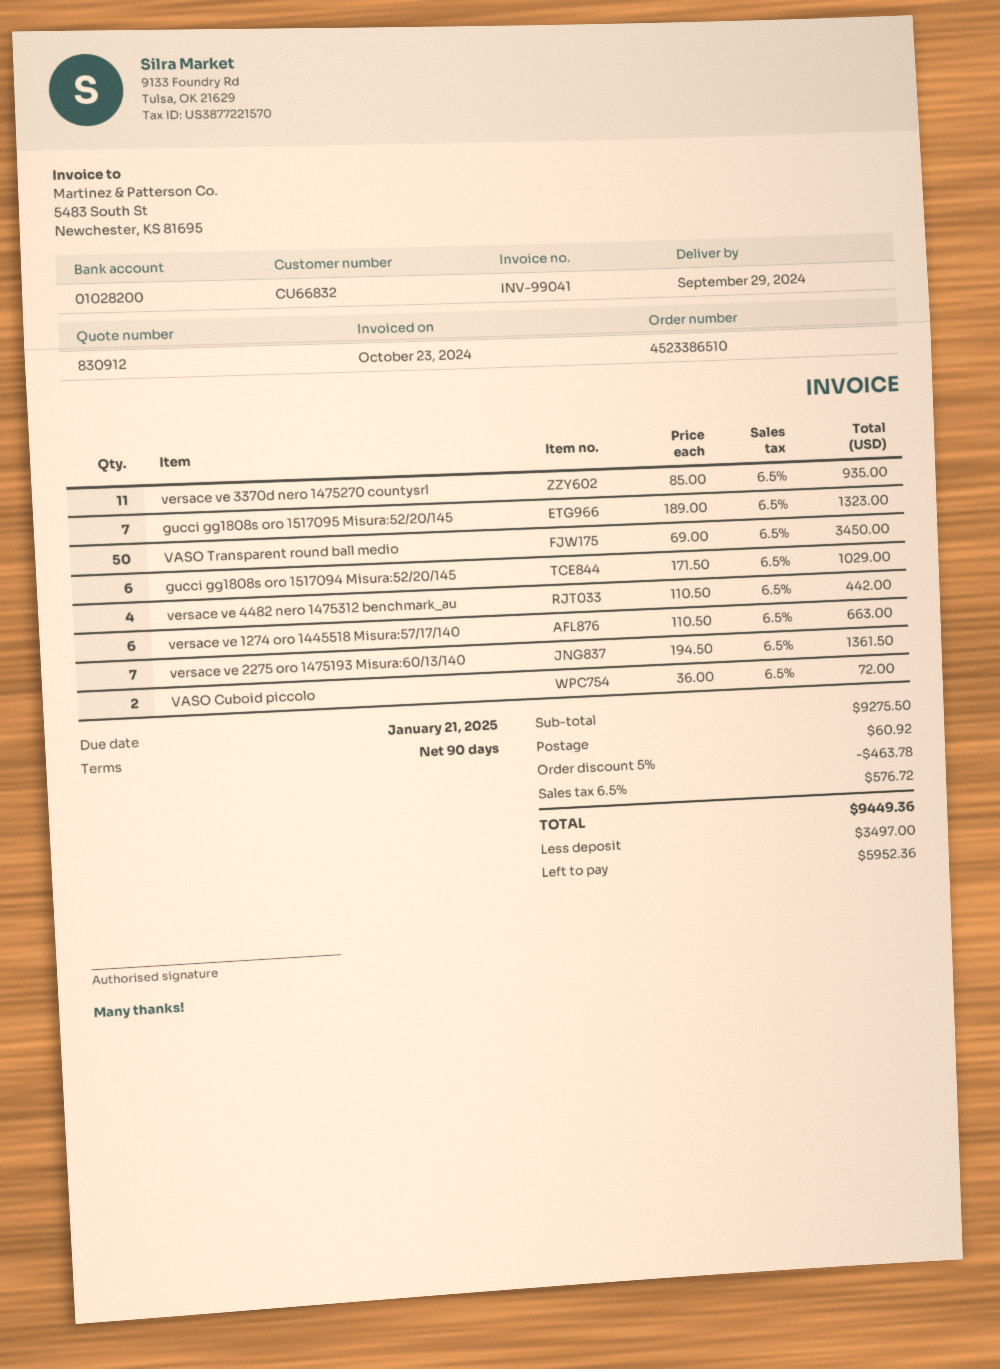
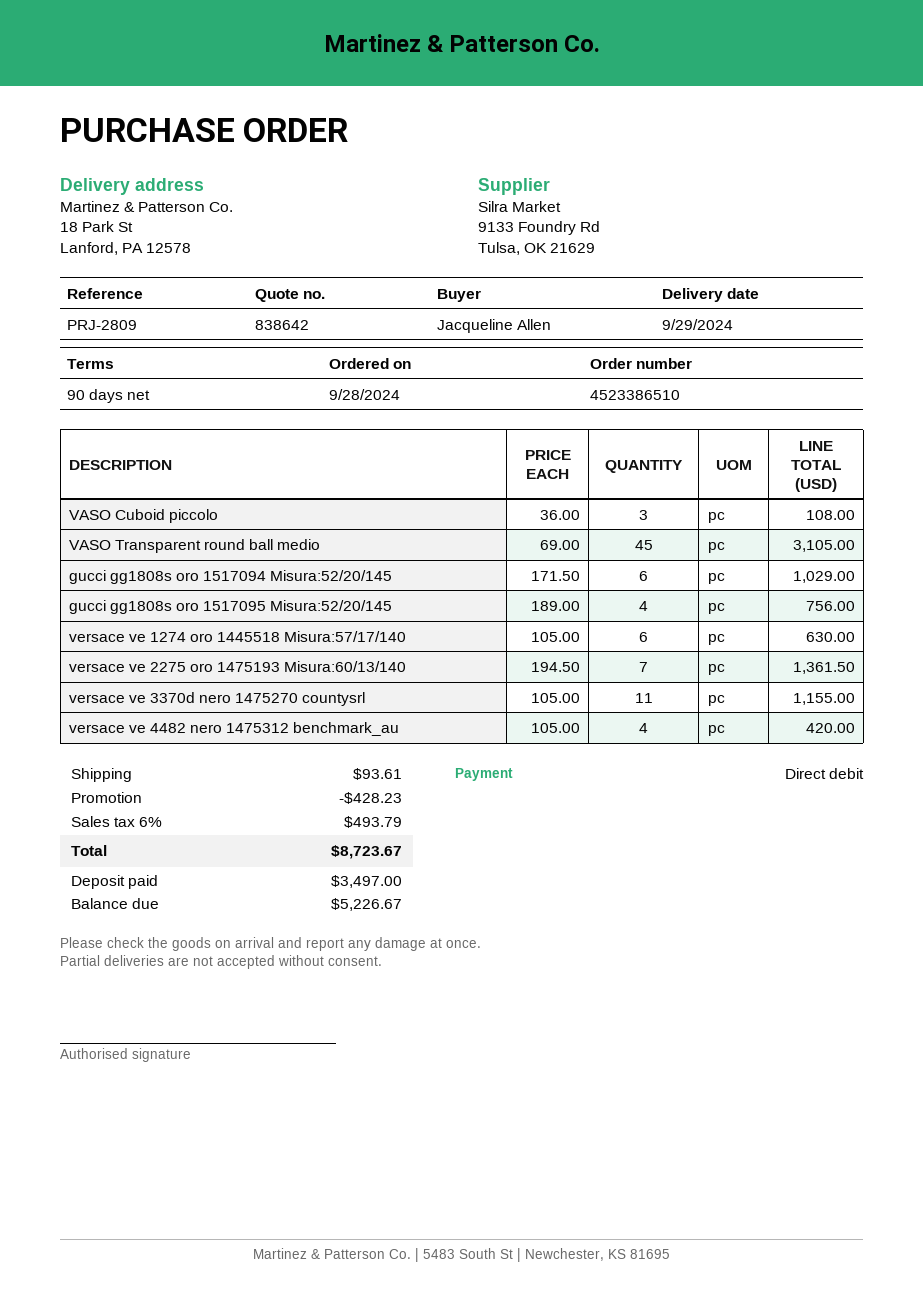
quote number: 830912 -> 838642
versace ve 3370d nero 1475270 countysrl: 11 x 85.00 = 935.00 -> 11 x 105.00 = 1155.00
gucci gg1808s oro 1517095 Misura:52/20/145: 7 x 189.00 = 1323.00 -> 4 x 189.00 = 756.00
VASO Transparent round ball medio: 50 x 69.00 = 3450.00 -> 45 x 69.00 = 3105.00
versace ve 4482 nero 1475312 benchmark_au: 4 x 110.50 = 442.00 -> 4 x 105.00 = 420.00
versace ve 1274 oro 1445518 Misura:57/17/140: 6 x 110.50 = 663.00 -> 6 x 105.00 = 630.00
VASO Cuboid piccolo: 2 x 36.00 = 72.00 -> 3 x 36.00 = 108.00
discount: 463.78 -> 428.23
shipping: 60.92 -> 93.61
tax: 6.5% = 576.72 -> 6% = 493.79
total: 9449.36 -> 8723.67
balance: 5952.36 -> 5226.67

